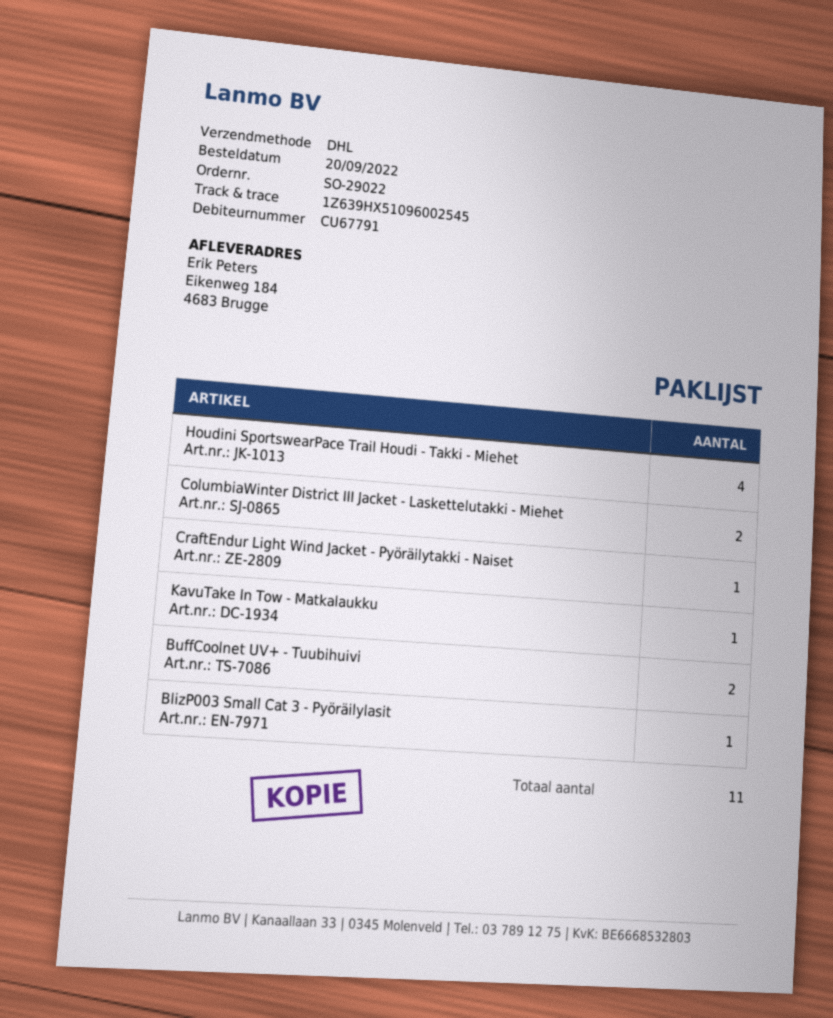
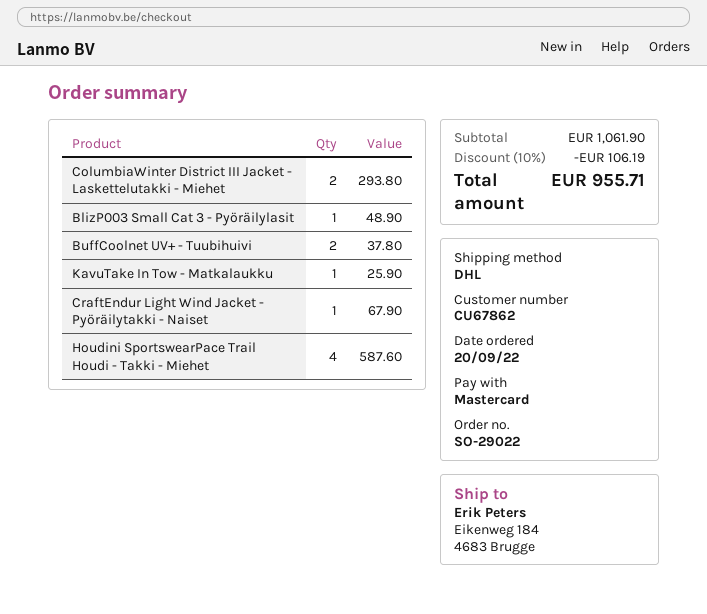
customer number: CU67791 -> CU67862

